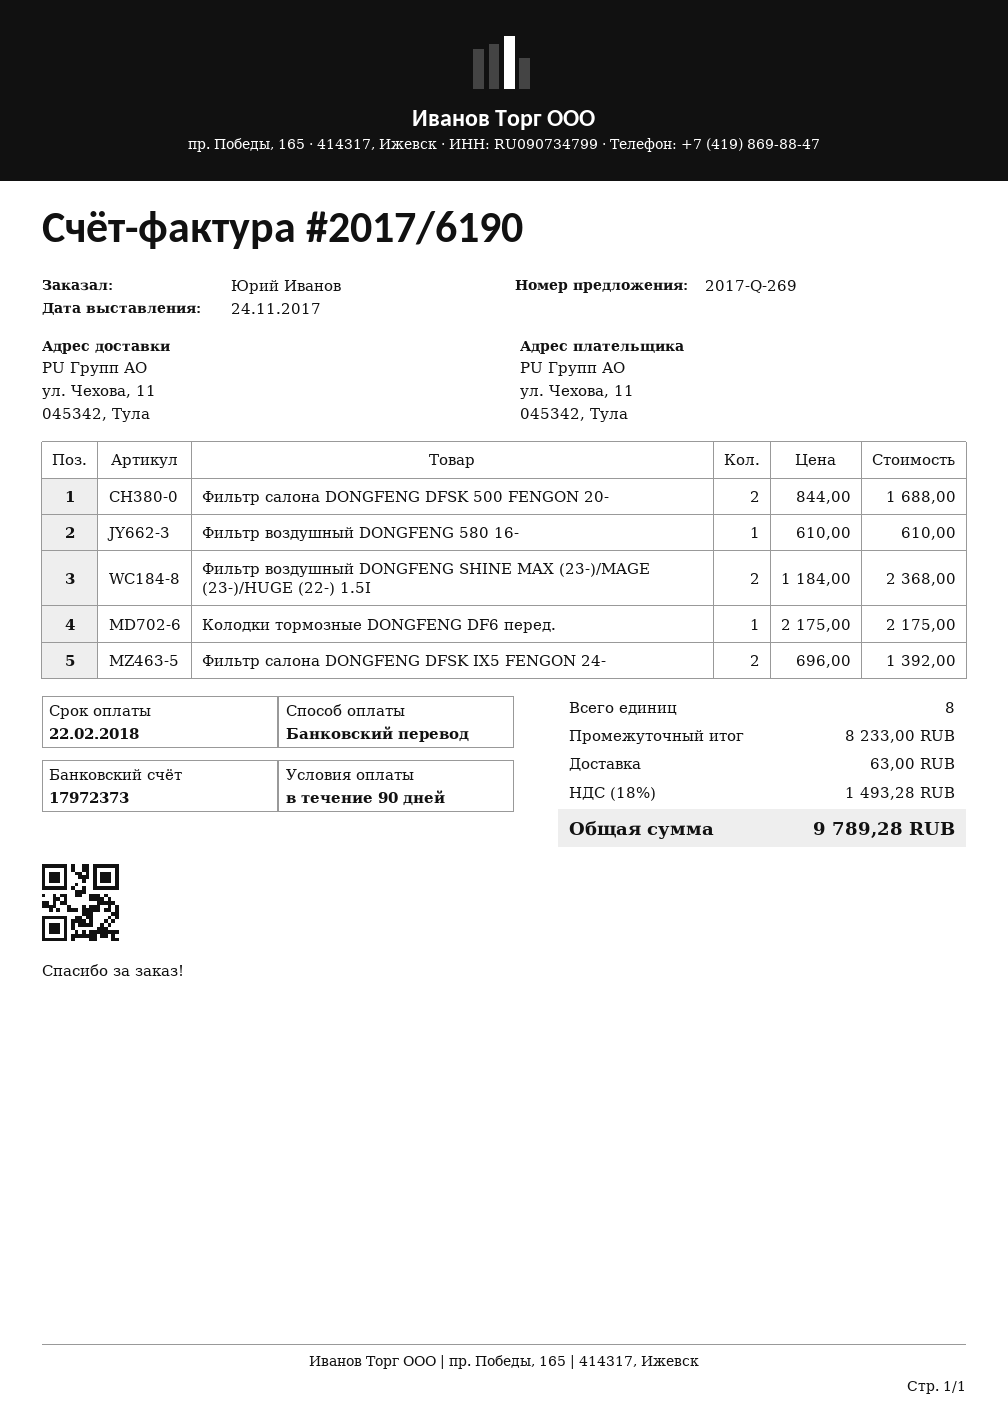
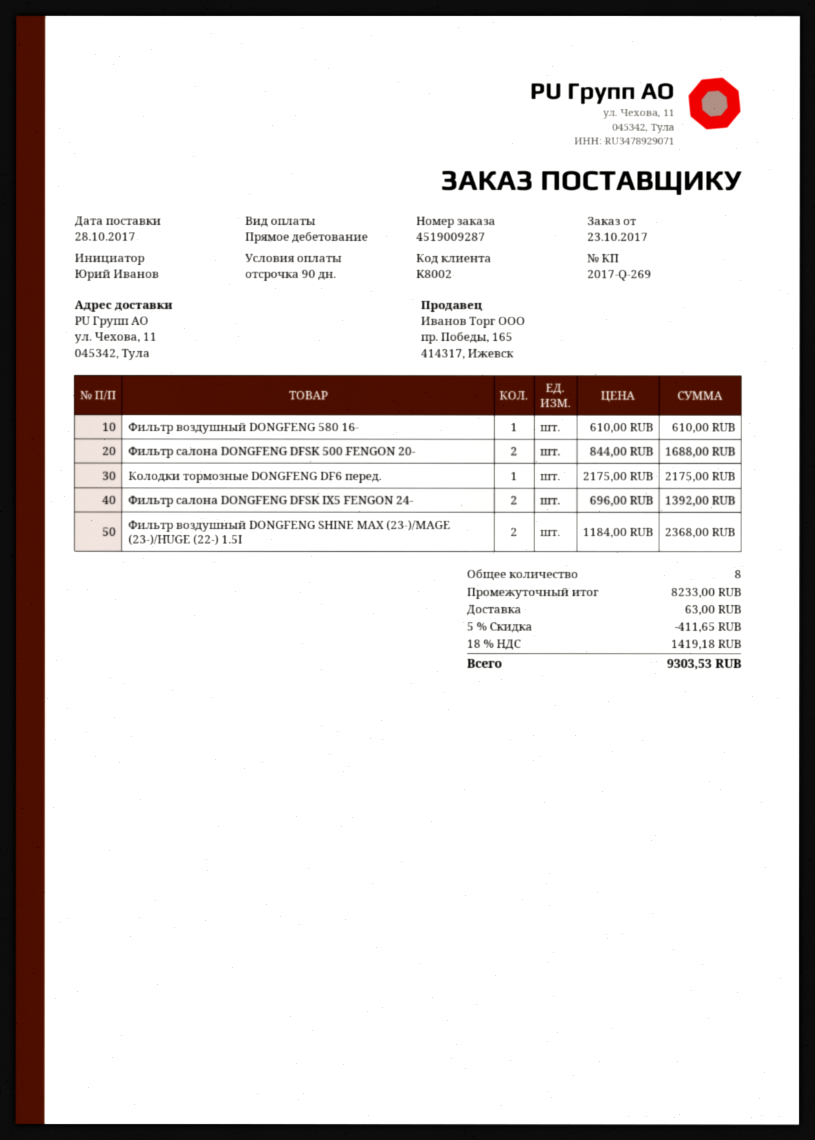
payment method: bank transfer -> direct debit
discount: none -> 5% = 411.65
tax: 18% = 1493.28 -> 18% = 1419.18
total: 9789.28 -> 9303.53

